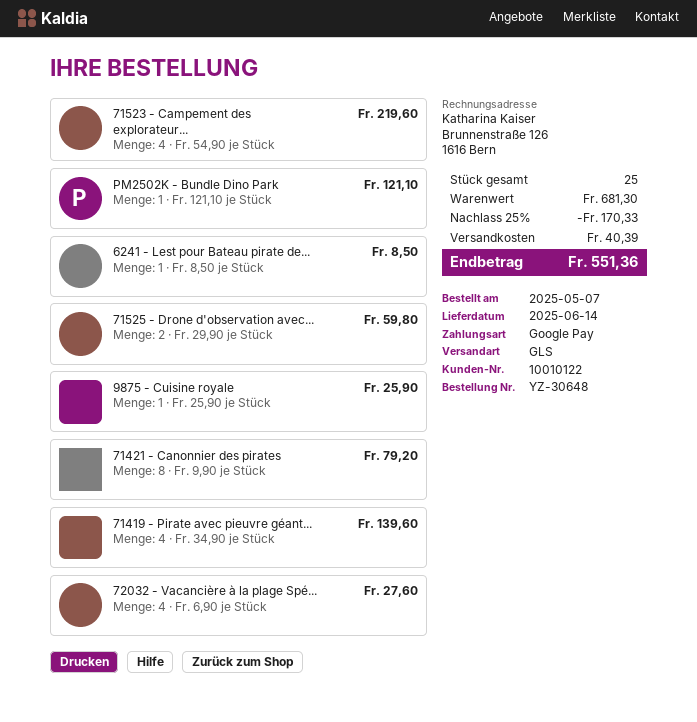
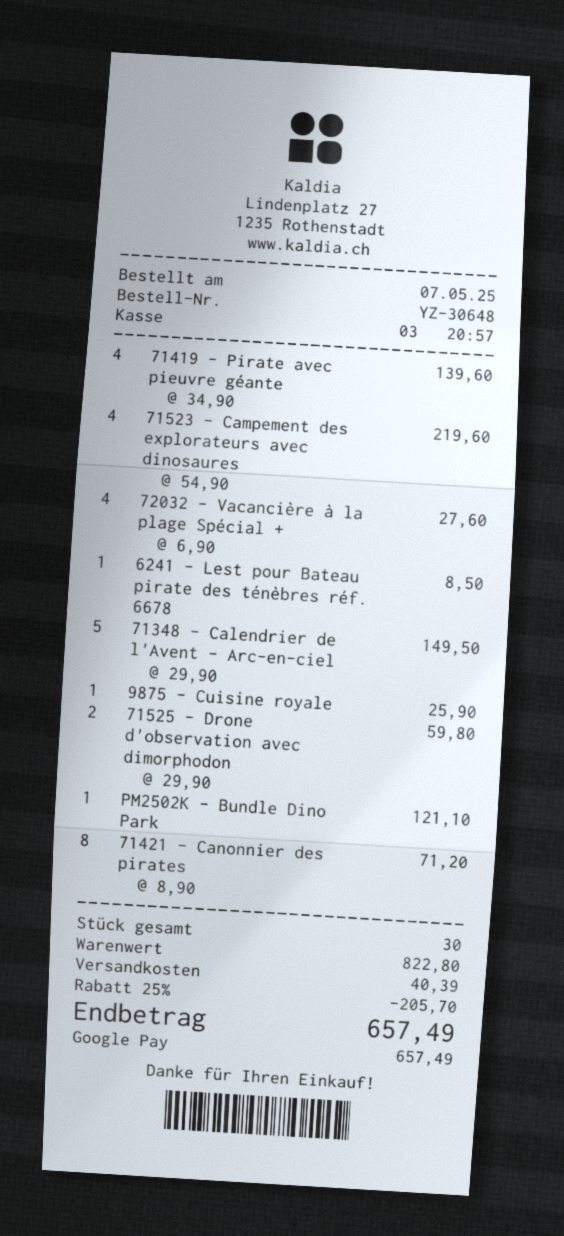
71421 - Canonnier des pirates: 8 x 9.90 = 79.20 -> 8 x 8.90 = 71.20
71348 - Calendrier de l'Avent - Arc-en-ciel: none -> 5 x 29.90 = 149.50
total quantity: 25 -> 30
subtotal: 681.30 -> 822.80
discount: 25% = 170.33 -> 25% = 205.70
total: 551.36 -> 657.49

